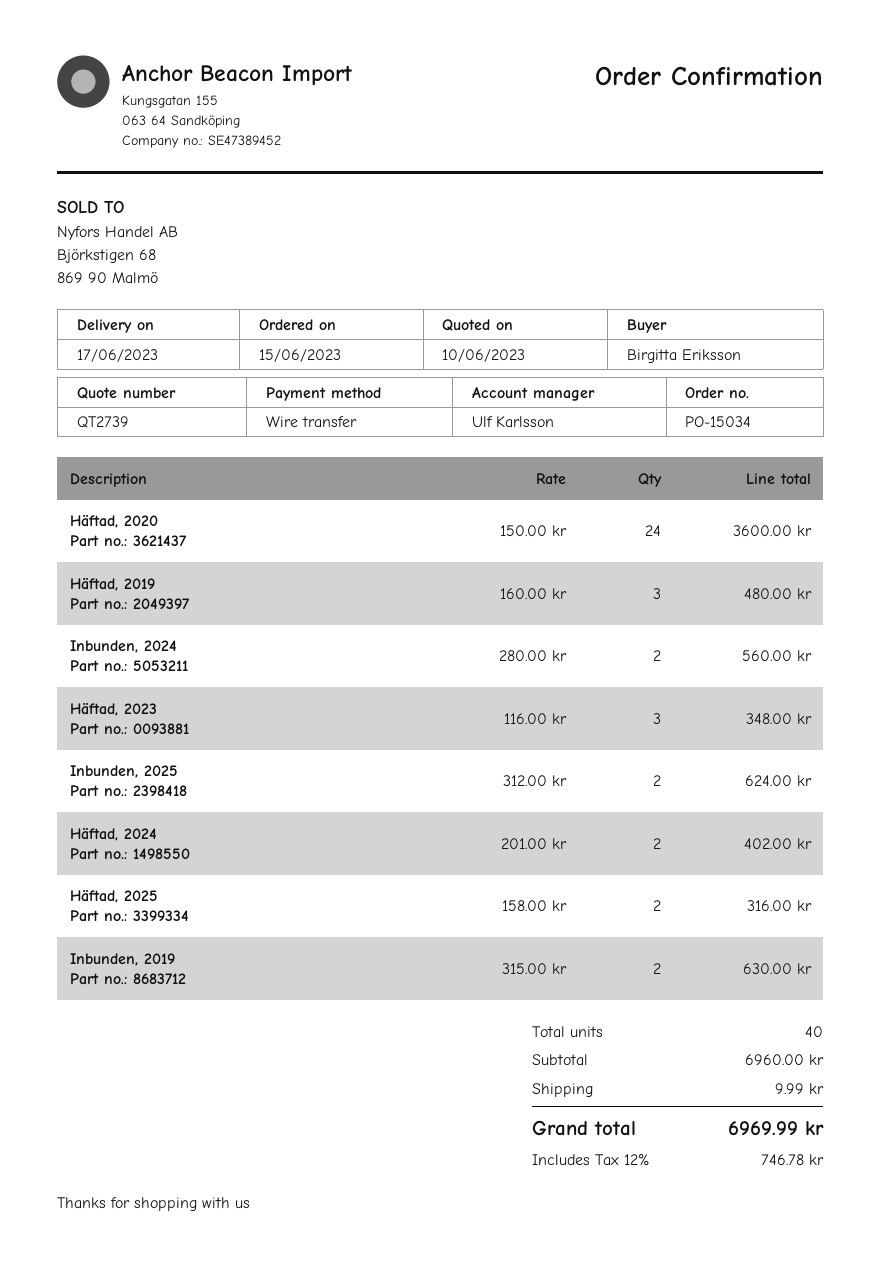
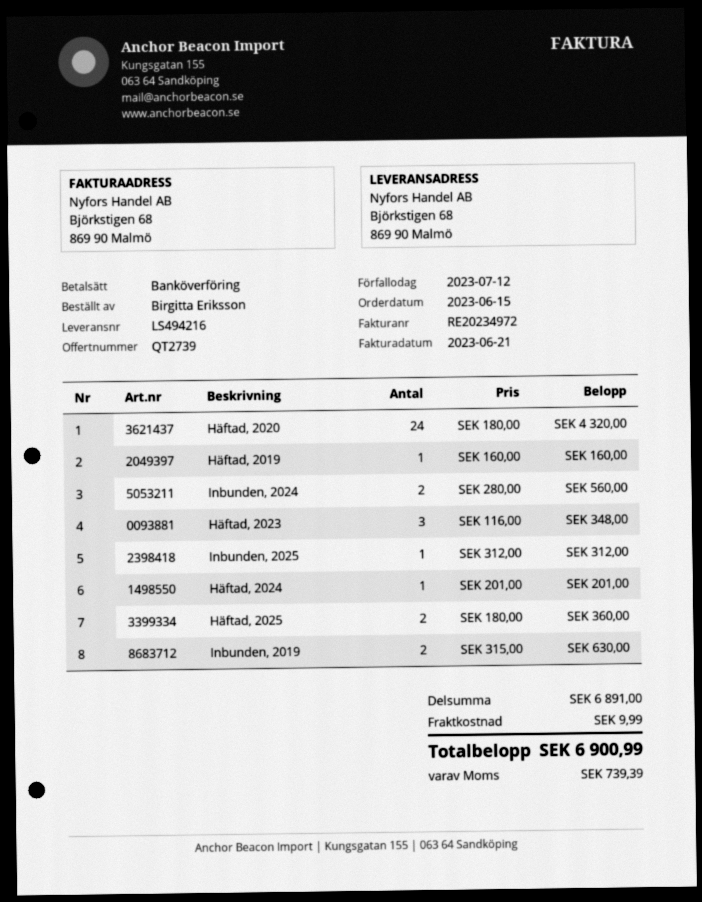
Häftad, 2020: 24 x 150.00 = 3600.00 -> 24 x 180.00 = 4320.00
Häftad, 2019: 3 x 160.00 = 480.00 -> 1 x 160.00 = 160.00
Inbunden, 2025: 2 x 312.00 = 624.00 -> 1 x 312.00 = 312.00
Häftad, 2024: 2 x 201.00 = 402.00 -> 1 x 201.00 = 201.00
Häftad, 2025: 2 x 158.00 = 316.00 -> 2 x 180.00 = 360.00
subtotal: 6960.00 -> 6891.00
tax: 746.78 -> 739.39
total: 6969.99 -> 6900.99

